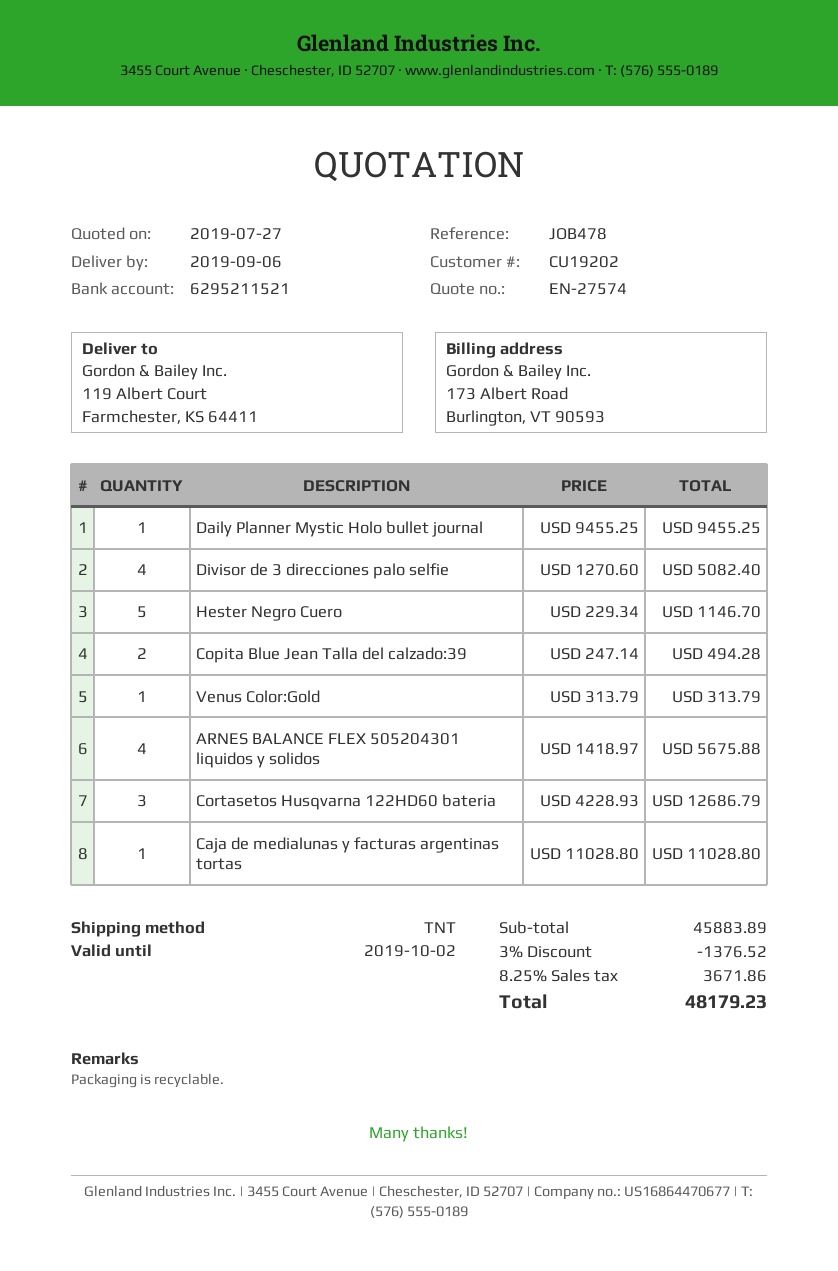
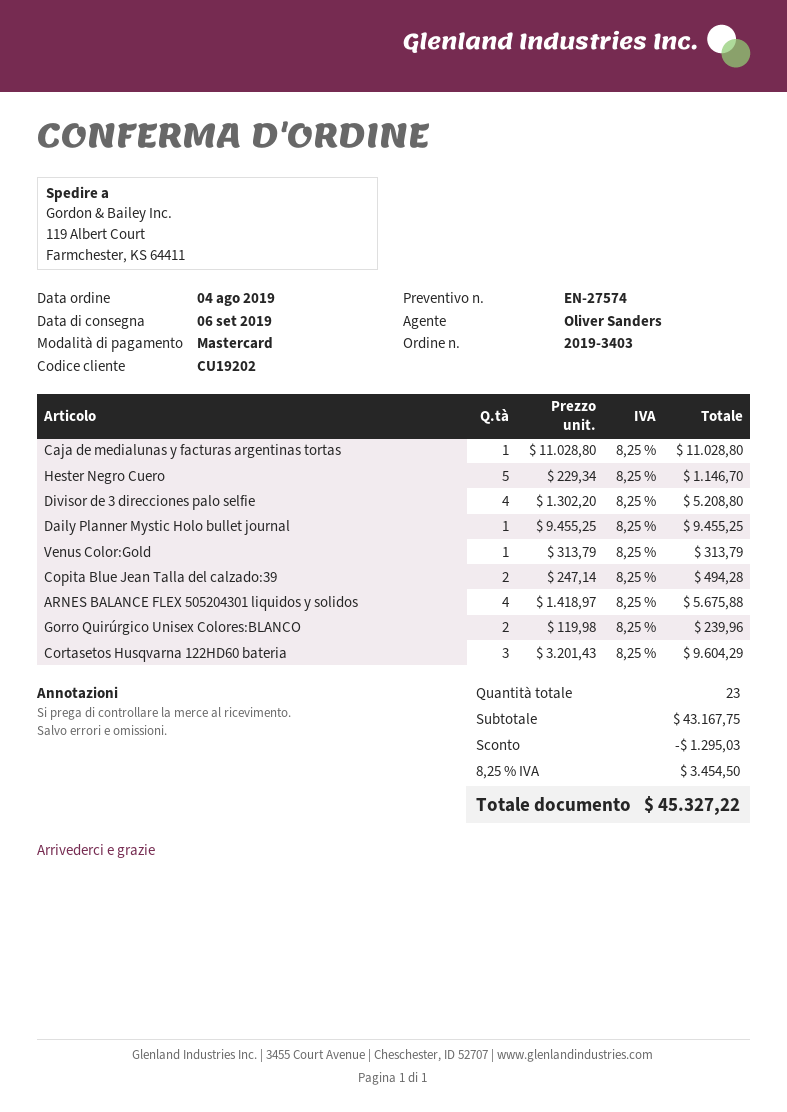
Divisor de 3 direcciones palo selfie: 4 x 1270.60 = 5082.40 -> 4 x 1302.20 = 5208.80
Cortasetos Husqvarna 122HD60 bateria: 3 x 4228.93 = 12686.79 -> 3 x 3201.43 = 9604.29
Gorro Quirúrgico Unisex Colores:BLANCO: none -> 2 x 119.98 = 239.96
subtotal: 45883.89 -> 43167.75
discount: 1376.52 -> 1295.03
tax: 8.25% = 3671.86 -> 8.25% = 3454.50
total: 48179.23 -> 45327.22

